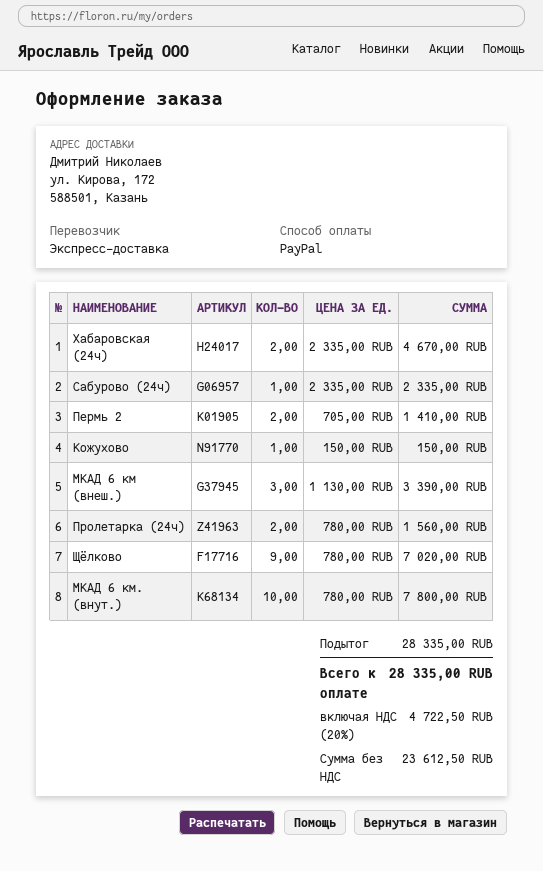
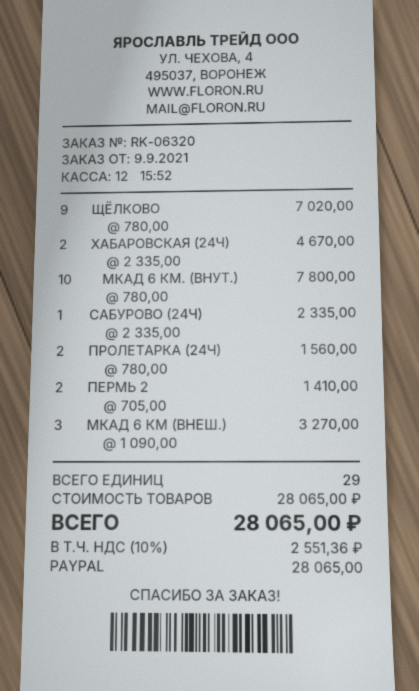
Кожухово: 1 x 150.00 = 150.00 -> none
МКАД 6 км (внеш.): 3 x 1130.00 = 3390.00 -> 3 x 1090.00 = 3270.00
subtotal: 28335.00 -> 28065.00
tax: 20% = 4722.50 -> 10% = 2551.36
total: 28335.00 -> 28065.00

